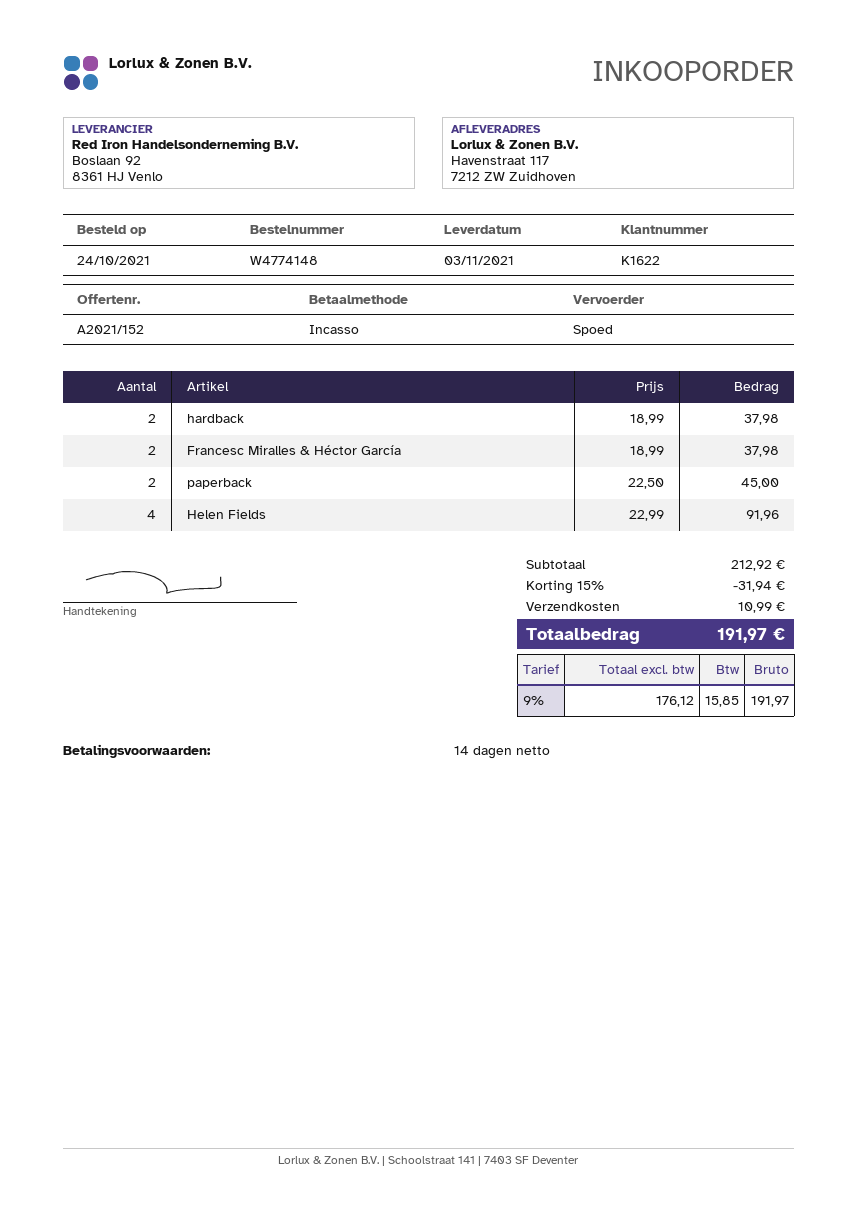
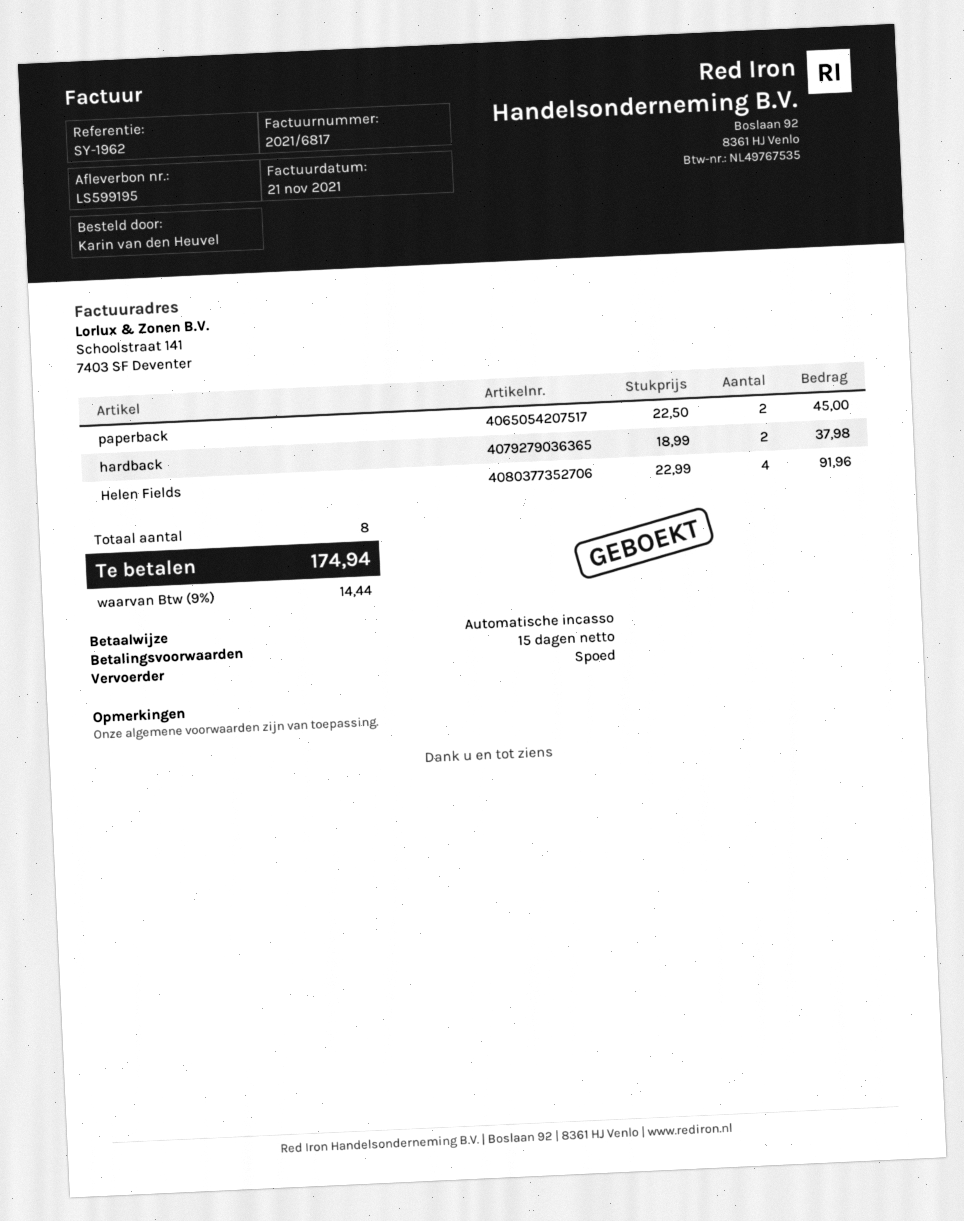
payment terms: 14 days -> 15 days
Francesc Miralles & Héctor García: 2 x 18.99 = 37.98 -> none
discount: 15% = 31.94 -> none
shipping: 10.99 -> none
tax: 9% = 15.85 -> 9% = 14.44
total: 191.97 -> 174.94

